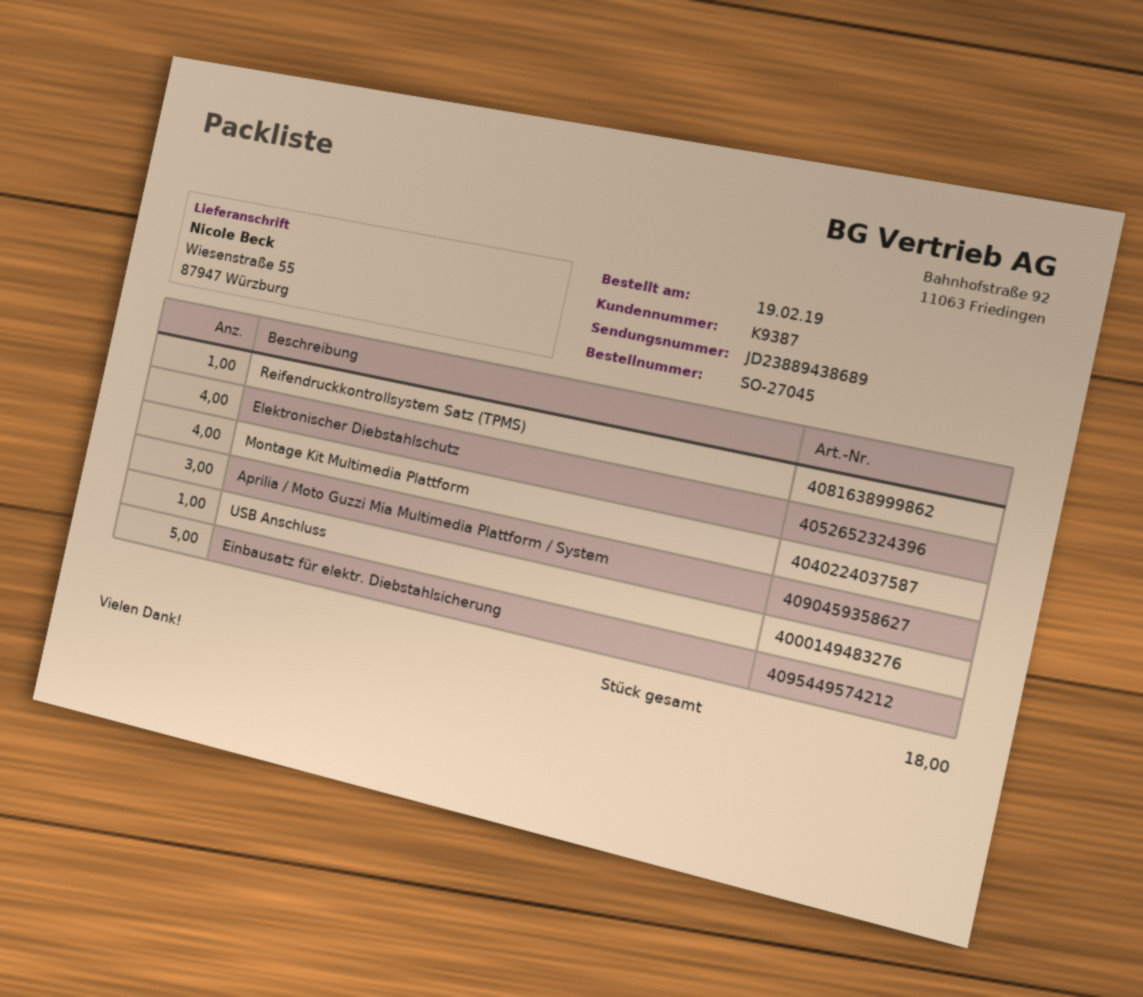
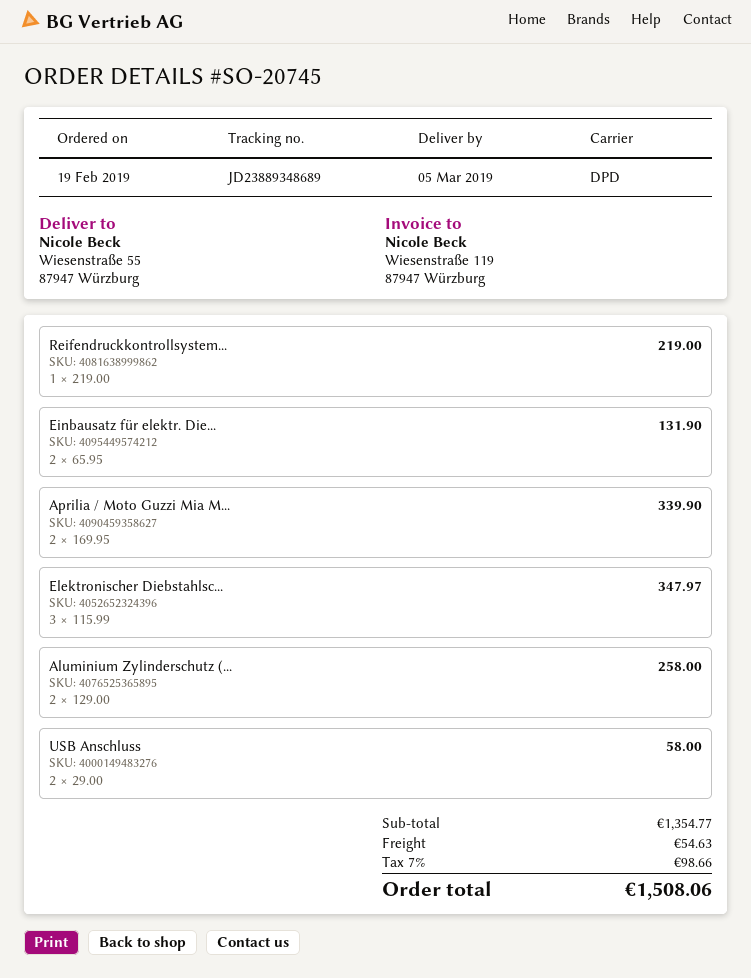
order number: SO-27045 -> SO-20745
tracking number: JD23889438689 -> JD23889348689
Elektronischer Diebstahlschutz: 4 -> 3
Montage Kit Multimedia Plattform: 4 -> none
Aprilia / Moto Guzzi Mia Multimedia Plattform / System: 3 -> 2
USB Anschluss: 1 -> 2
Einbausatz für elektr. Diebstahlsicherung: 5 -> 2
Aluminium Zylinderschutz (...: none -> 2

